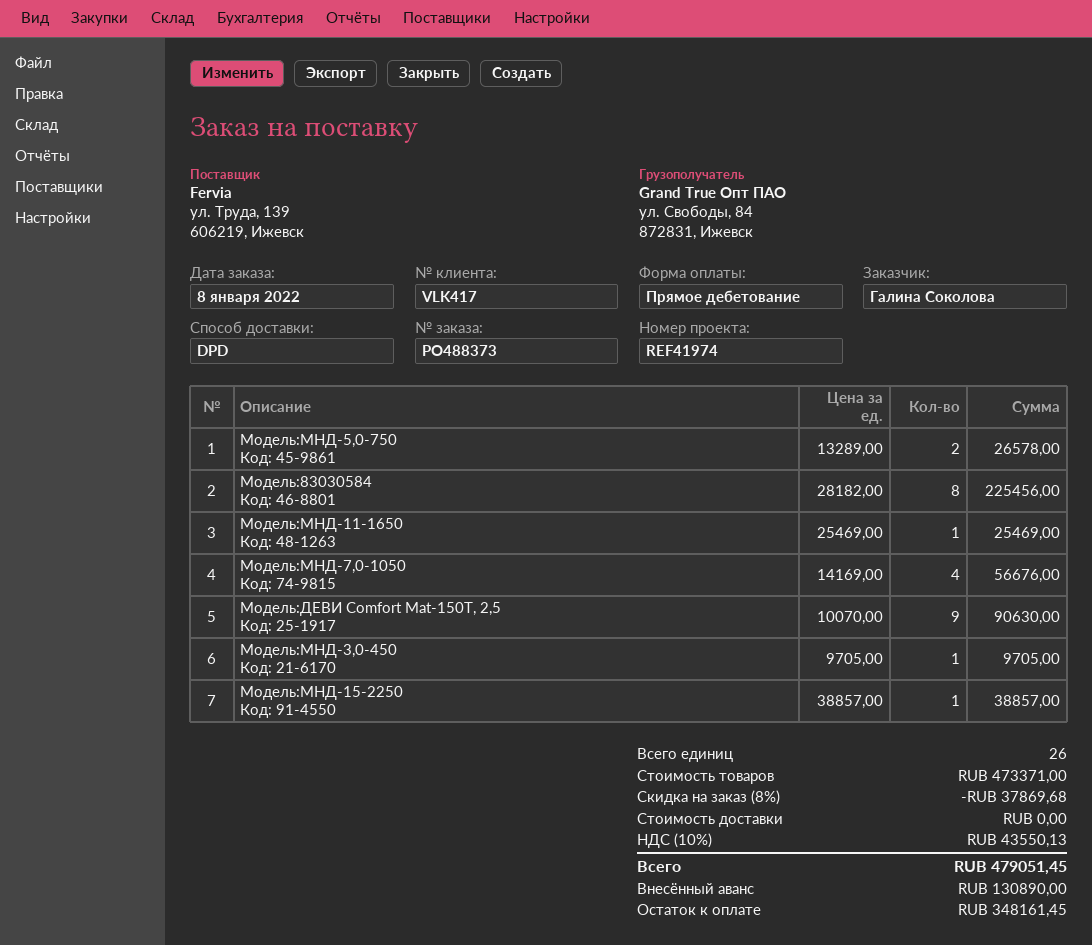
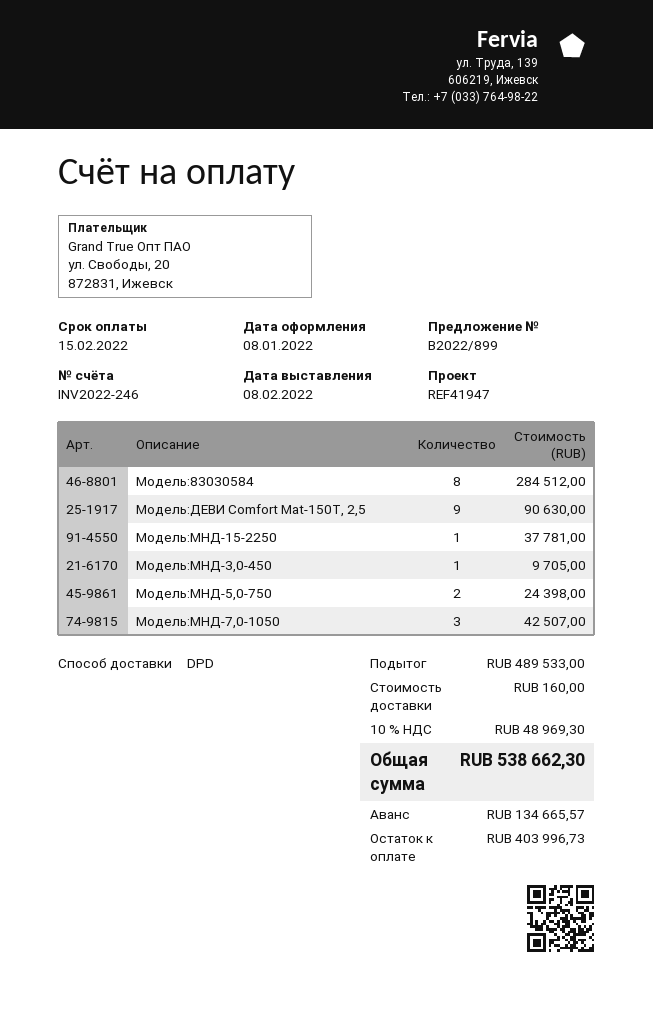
reference: REF41974 -> REF41947
Модель:МНД-5,0-750: 2 for 26578.00 -> 2 for 24398.00
Модель:83030584: 8 for 225456.00 -> 8 for 284512.00
Модель:МНД-11-1650: 1 for 25469.00 -> none
Модель:МНД-7,0-1050: 4 for 56676.00 -> 3 for 42507.00
Модель:МНД-15-2250: 1 for 38857.00 -> 1 for 37781.00
subtotal: 473371.00 -> 489533.00
discount: 8% = 37869.68 -> none
shipping: 0.00 -> 160.00
tax: 10% = 43550.13 -> 10% = 48969.30
total: 479051.45 -> 538662.30
deposit: 130890.00 -> 134665.57
balance: 348161.45 -> 403996.73

